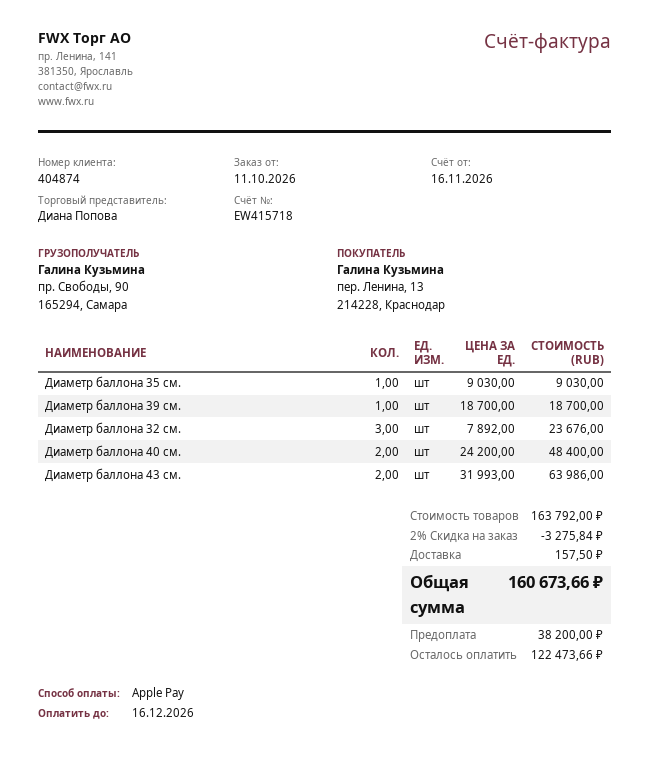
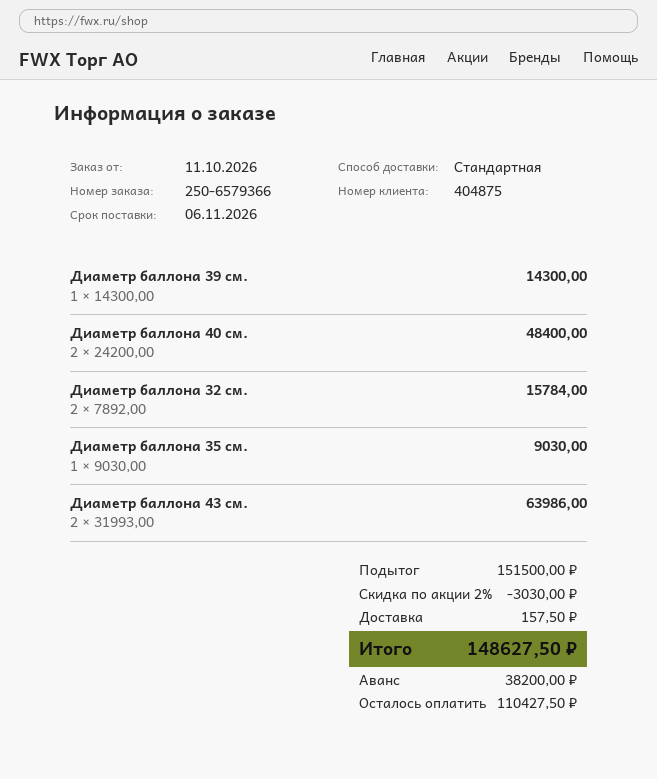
customer number: 404874 -> 404875
Диаметр баллона 39 см.: 1 x 18700.00 = 18700.00 -> 1 x 14300.00 = 14300.00
Диаметр баллона 32 см.: 3 x 7892.00 = 23676.00 -> 2 x 7892.00 = 15784.00
subtotal: 163792.00 -> 151500.00
discount: 2% = 3275.84 -> 2% = 3030.00
total: 160673.66 -> 148627.50
balance: 122473.66 -> 110427.50

